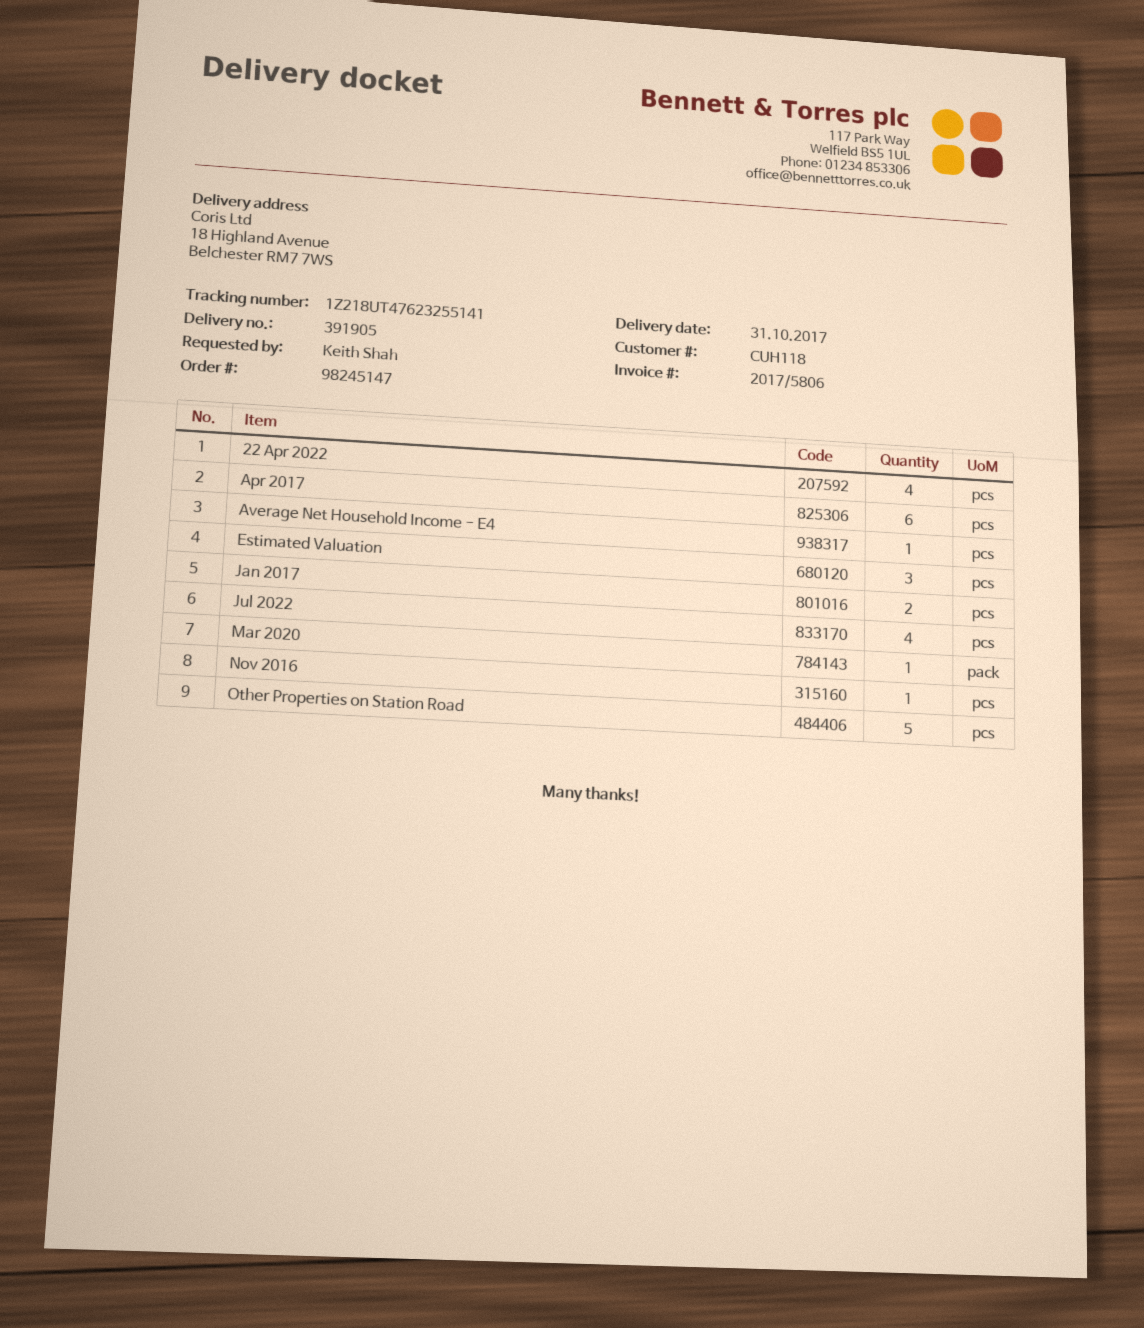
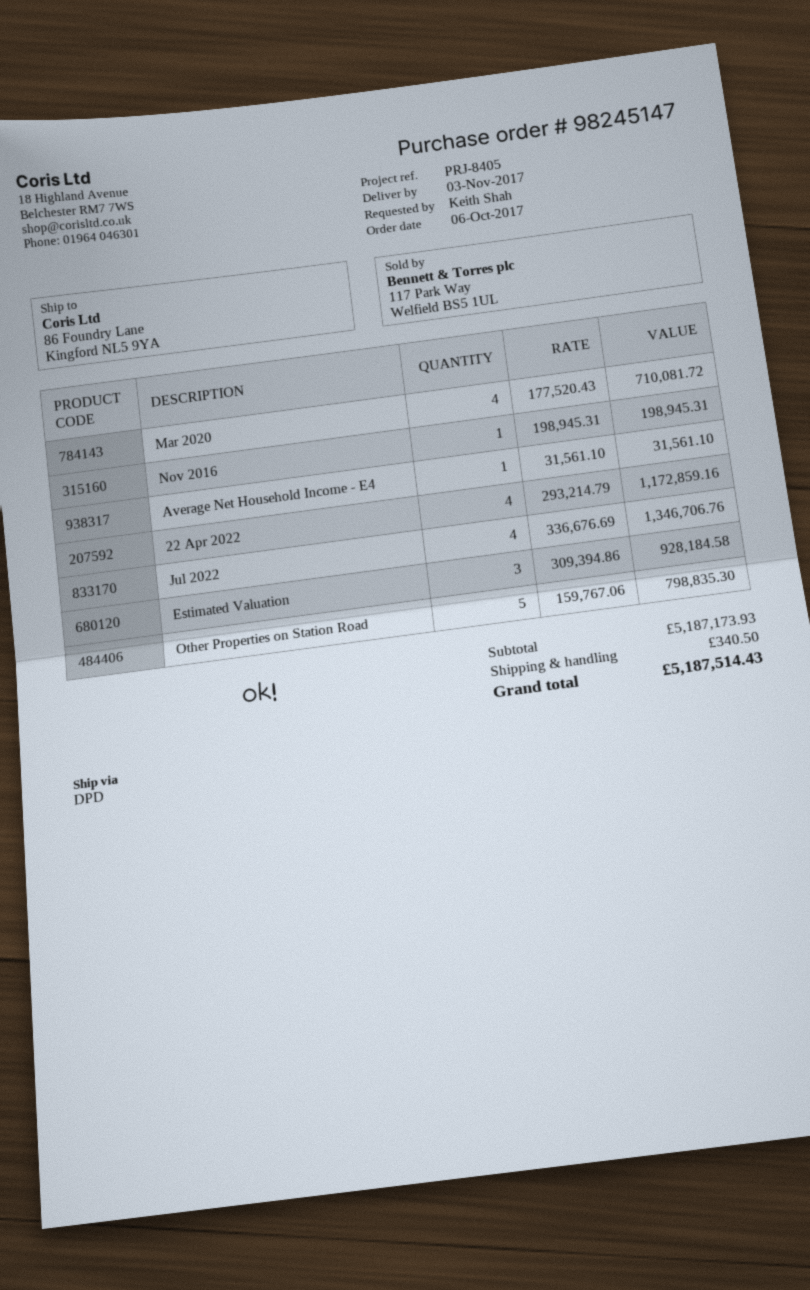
delivery date: 2017-10-31 -> 2017-11-03
ship to: 18 Highland Avenue, Belchester RM7 7WS -> 86 Foundry Lane, Kingford NL5 9YA
Apr 2017: 6 -> none
Jan 2017: 2 -> none
Mar 2020: 1 -> 4

